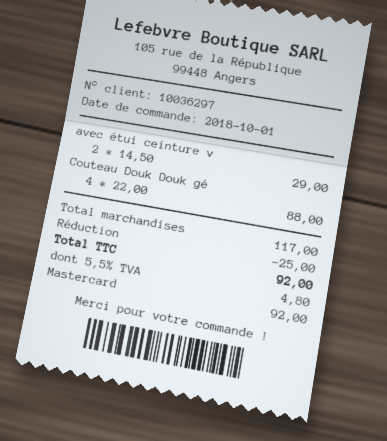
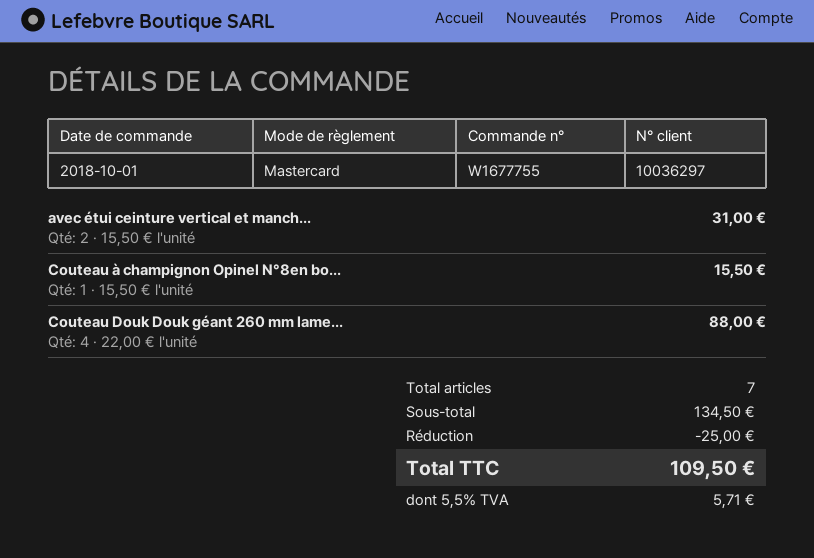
avec étui ceinture v: 2 x 14.50 = 29.00 -> 2 x 15.50 = 31.00
Couteau à champignon Opinel N°8en bo...: none -> 1 x 15.50 = 15.50
subtotal: 117.00 -> 134.50
tax: 5.5% = 4.80 -> 5.5% = 5.71
total: 92.00 -> 109.50

